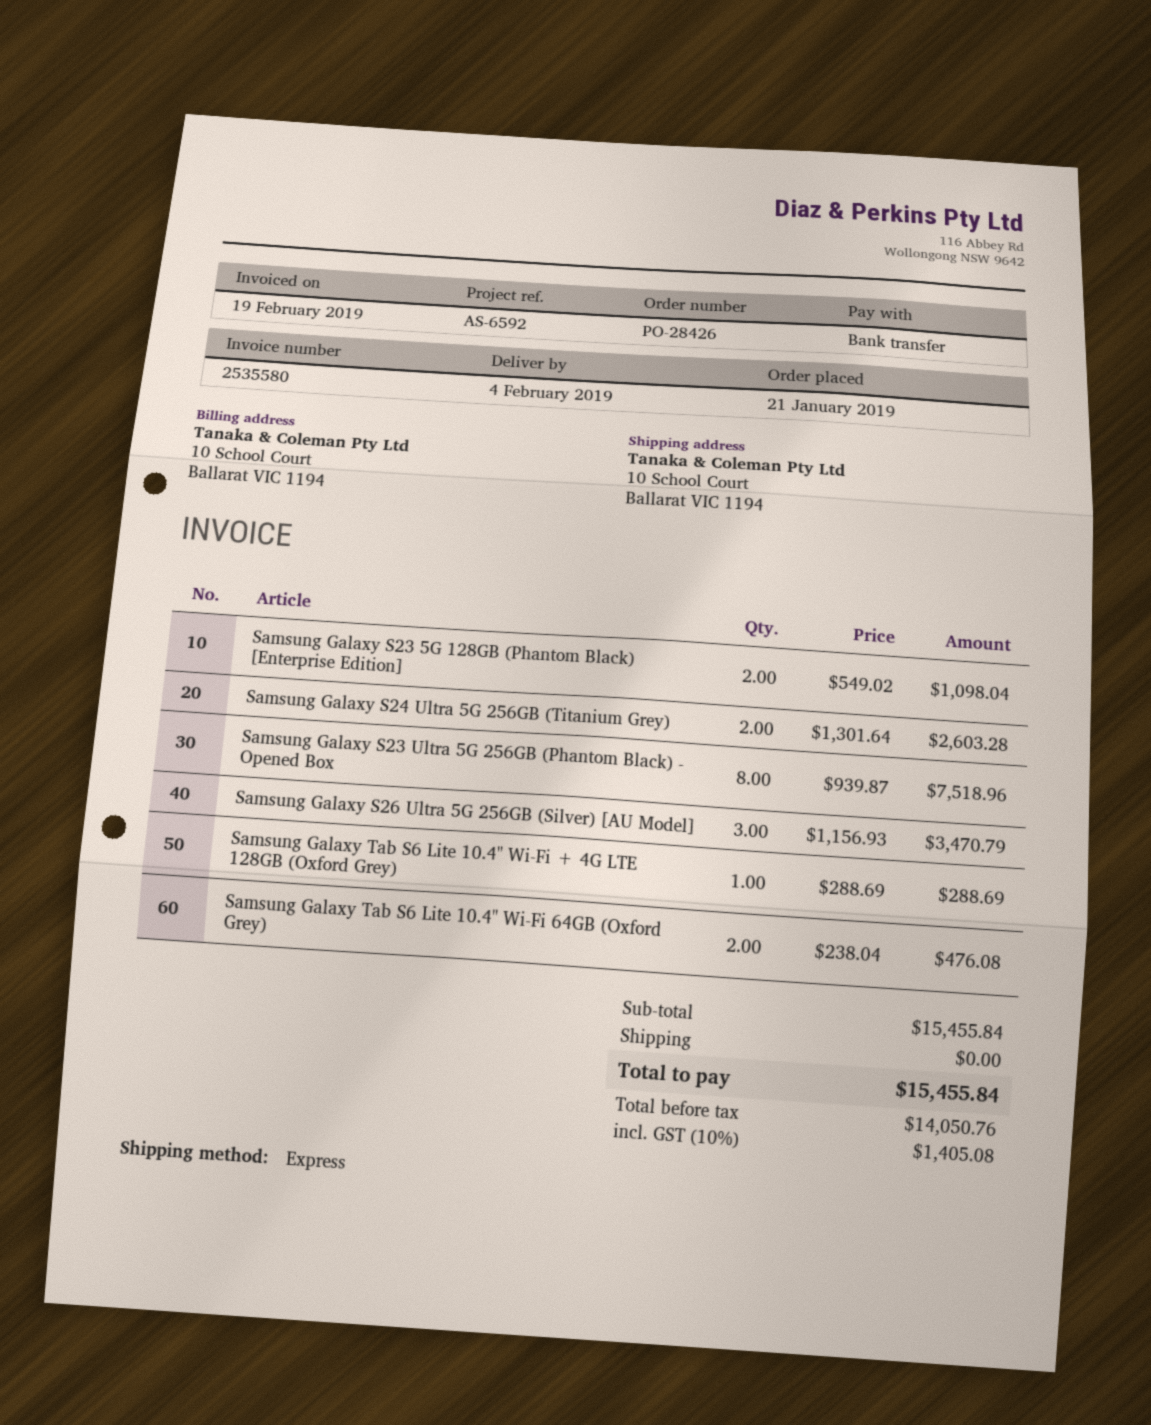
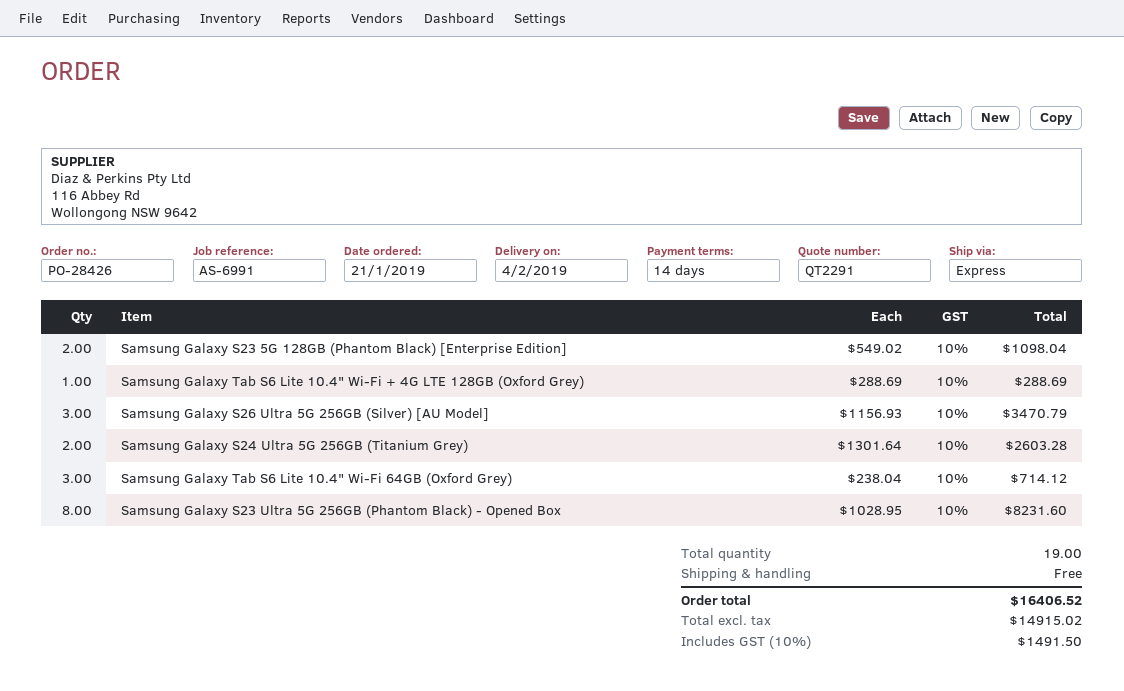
reference: AS-6592 -> AS-6991
Samsung Galaxy S23 Ultra 5G 256GB (Phantom Black) - Opened Box: 8 x 939.87 = 7518.96 -> 8 x 1028.95 = 8231.60
Samsung Galaxy Tab S6 Lite 10.4" Wi-Fi 64GB (Oxford Grey): 2 x 238.04 = 476.08 -> 3 x 238.04 = 714.12
net: 14050.76 -> 14915.02
tax: 10% = 1405.08 -> 10% = 1491.50
total: 15455.84 -> 16406.52

